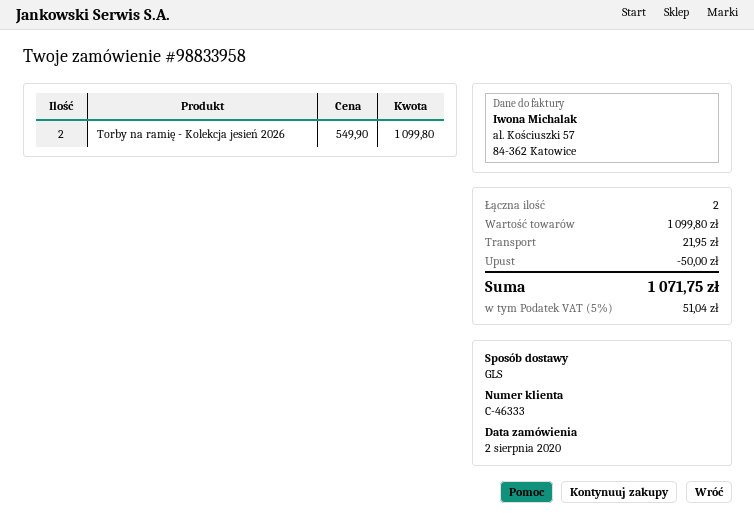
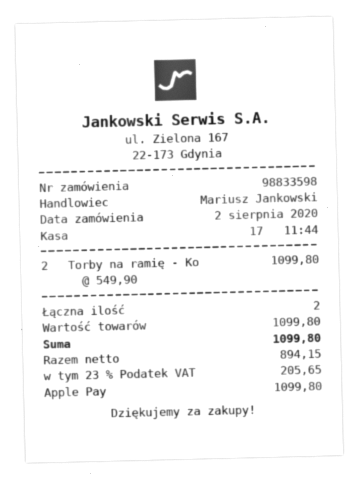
order number: 98833958 -> 98833598
discount: 50.00 -> none
shipping: 21.95 -> none
tax: 5% = 51.04 -> 23% = 205.65
total: 1071.75 -> 1099.80

